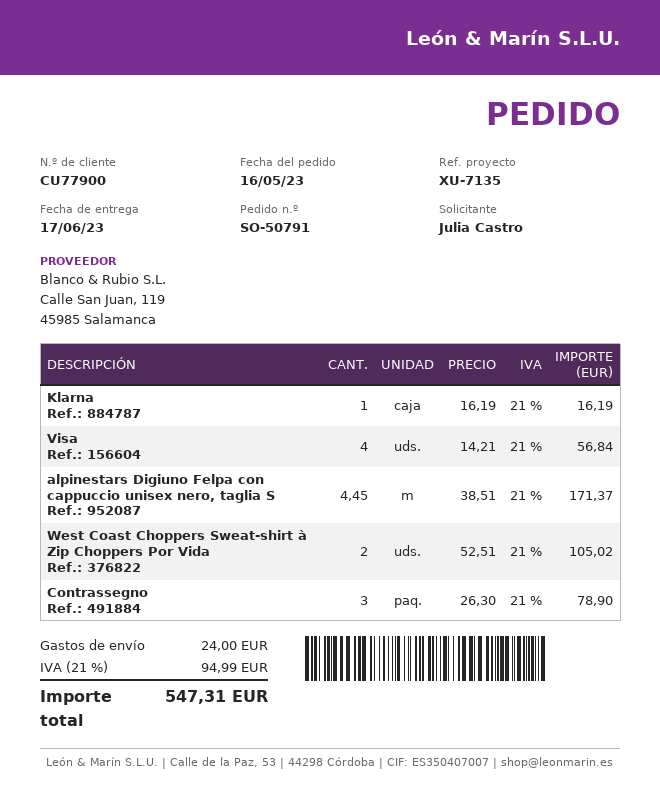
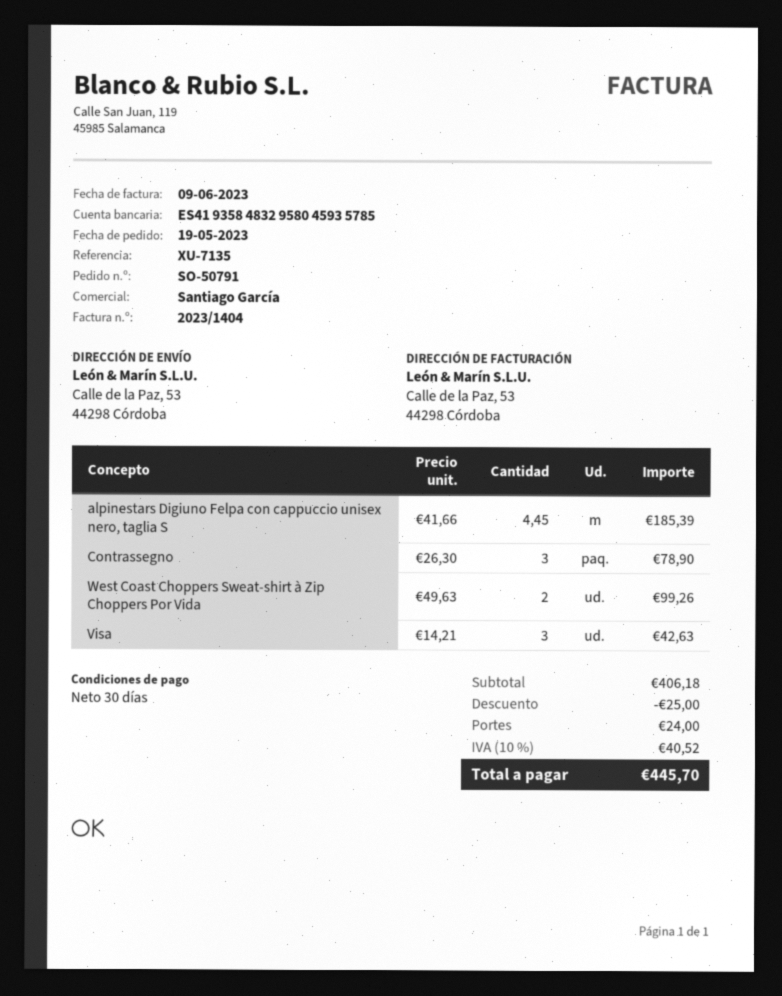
order date: 2023-05-16 -> 2023-05-19
Klarna: 1 x 16.19 = 16.19 -> none
Visa: 4 x 14.21 = 56.84 -> 3 x 14.21 = 42.63
alpinestars Digiuno Felpa con cappuccio unisex nero, taglia S: 4.45 x 38.51 = 171.37 -> 4.45 x 41.66 = 185.39
West Coast Choppers Sweat-shirt à Zip Choppers Por Vida: 2 x 52.51 = 105.02 -> 2 x 49.63 = 99.26
discount: none -> 25.00
tax: 21% = 94.99 -> 10% = 40.52
total: 547.31 -> 445.70

